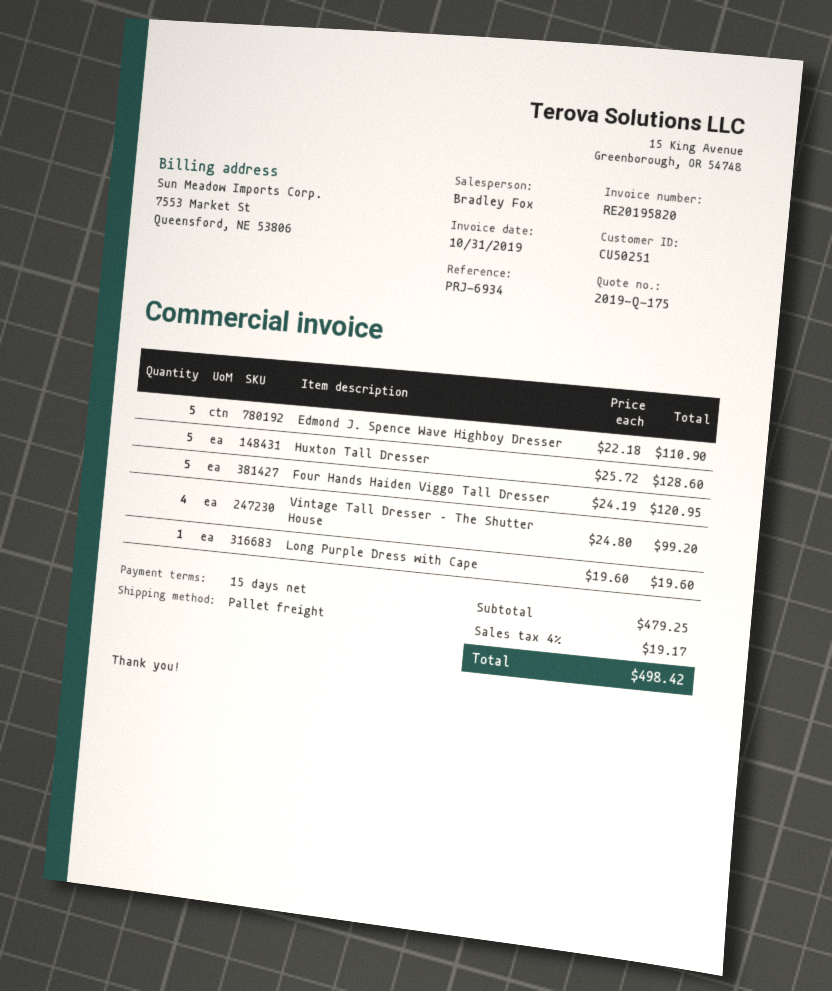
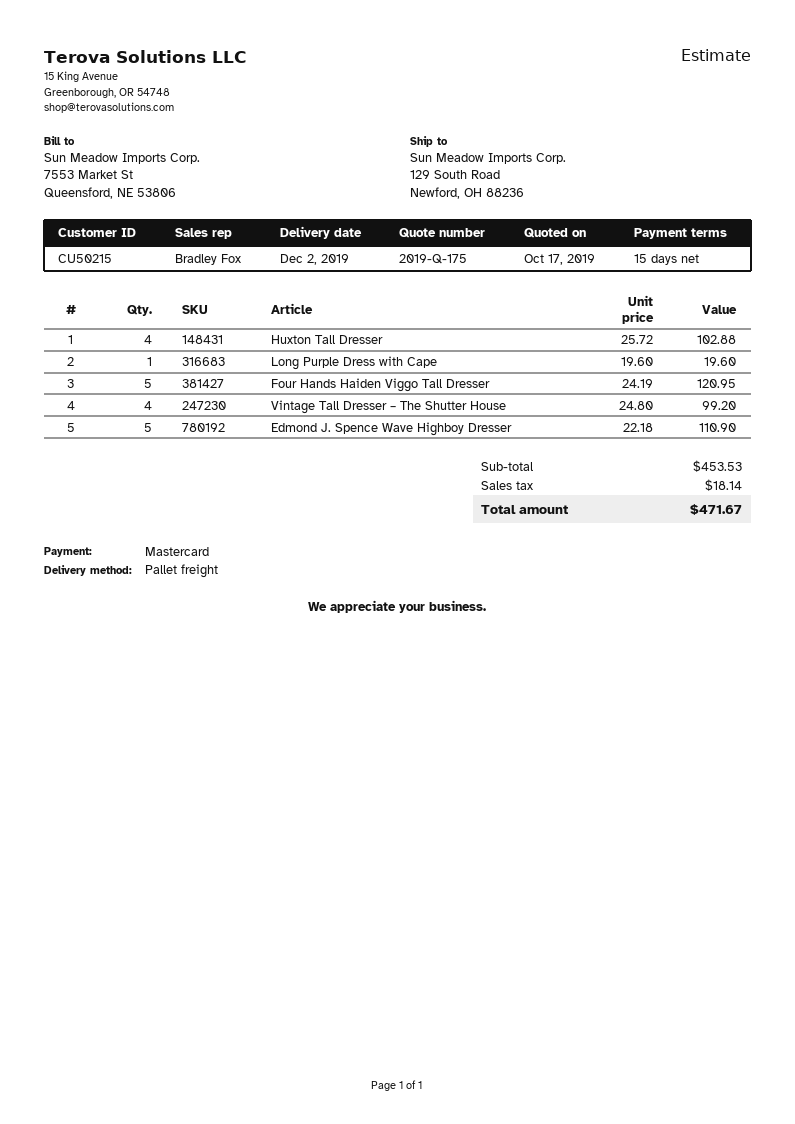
customer number: CU50251 -> CU50215
Huxton Tall Dresser: 5 x 25.72 = 128.60 -> 4 x 25.72 = 102.88
subtotal: 479.25 -> 453.53
tax: 19.17 -> 18.14
total: 498.42 -> 471.67

